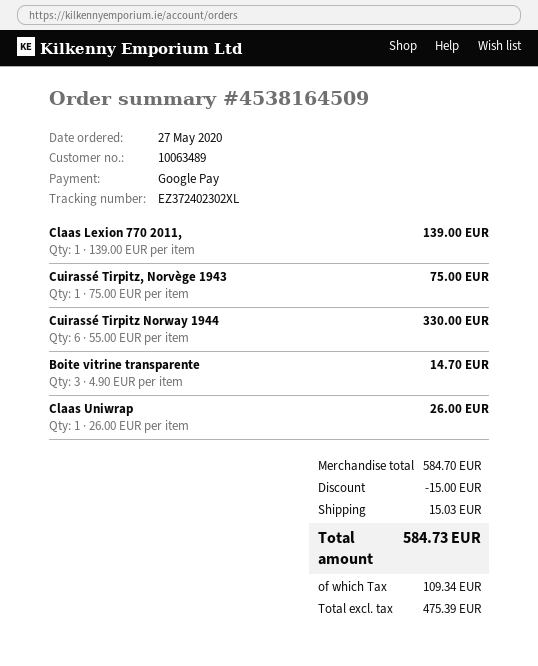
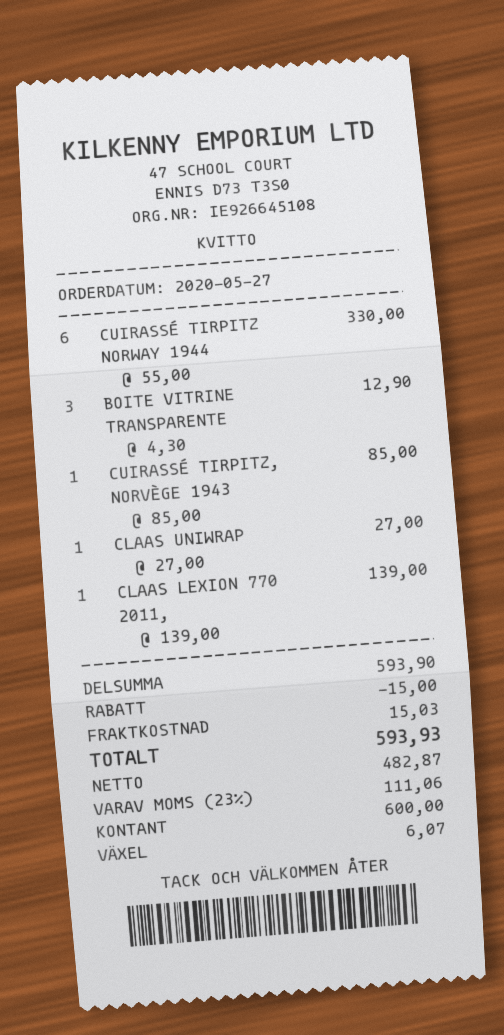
payment method: Google Pay -> cash
Cuirassé Tirpitz, Norvège 1943: 1 x 75.00 = 75.00 -> 1 x 85.00 = 85.00
Boite vitrine transparente: 3 x 4.90 = 14.70 -> 3 x 4.30 = 12.90
Claas Uniwrap: 1 x 26.00 = 26.00 -> 1 x 27.00 = 27.00
subtotal: 584.70 -> 593.90
net: 475.39 -> 482.87
tax: 109.34 -> 111.06
total: 584.73 -> 593.93

